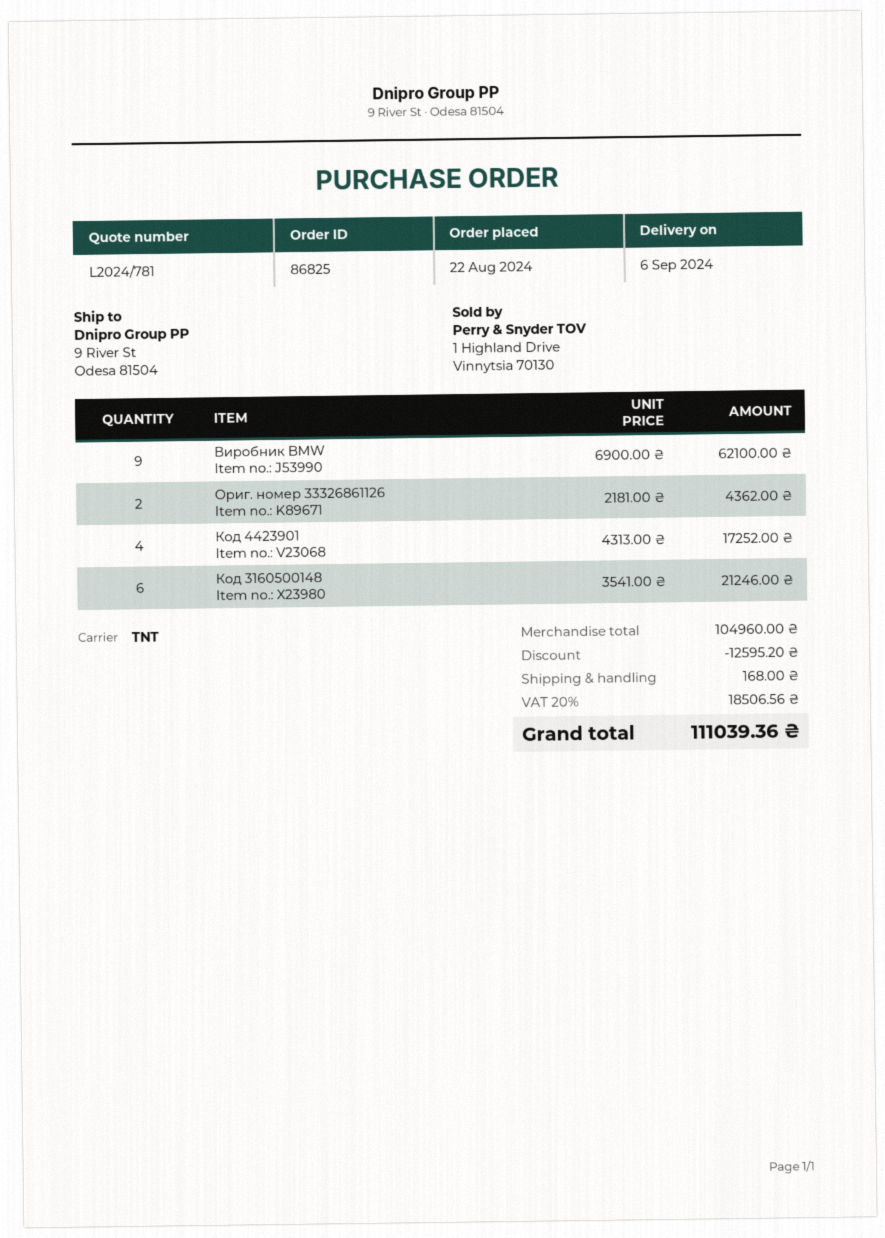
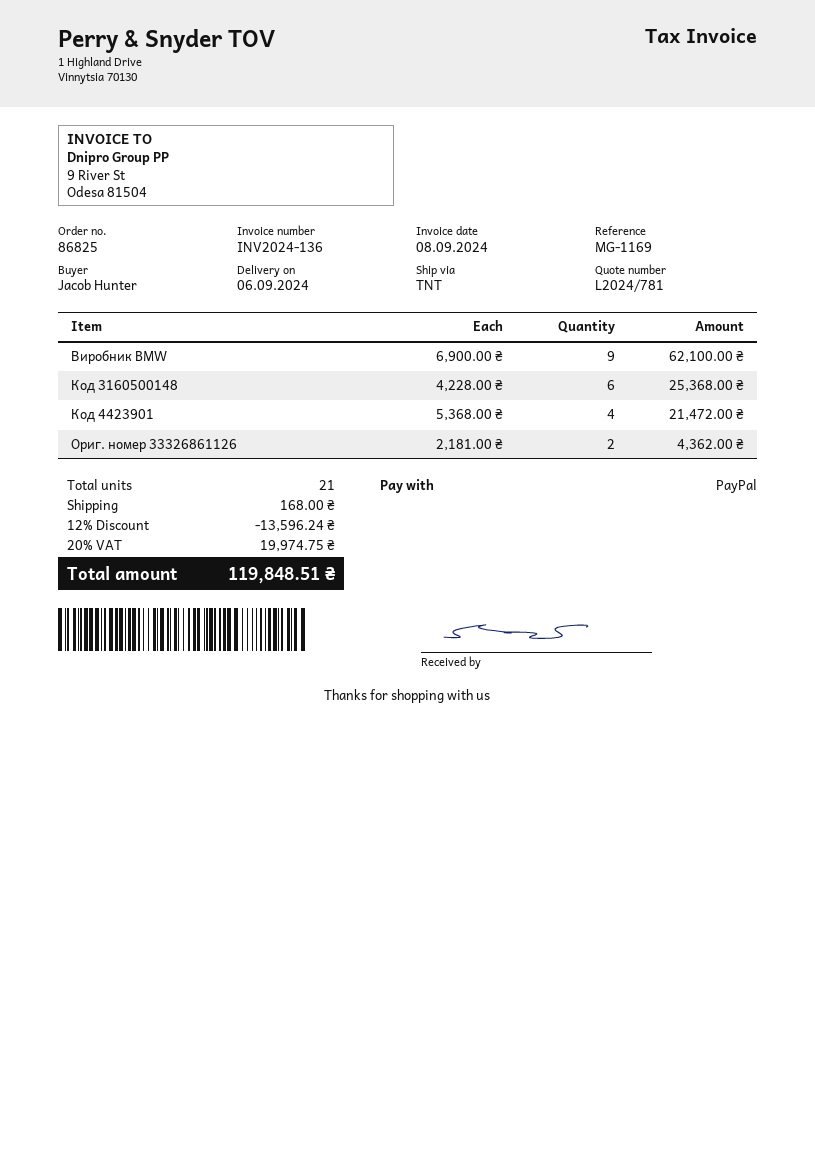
Код 4423901: 4 x 4313.00 = 17252.00 -> 4 x 5368.00 = 21472.00
Код 3160500148: 6 x 3541.00 = 21246.00 -> 6 x 4228.00 = 25368.00
discount: 12595.20 -> 13596.24
tax: 20% = 18506.56 -> 20% = 19974.75
total: 111039.36 -> 119848.51

